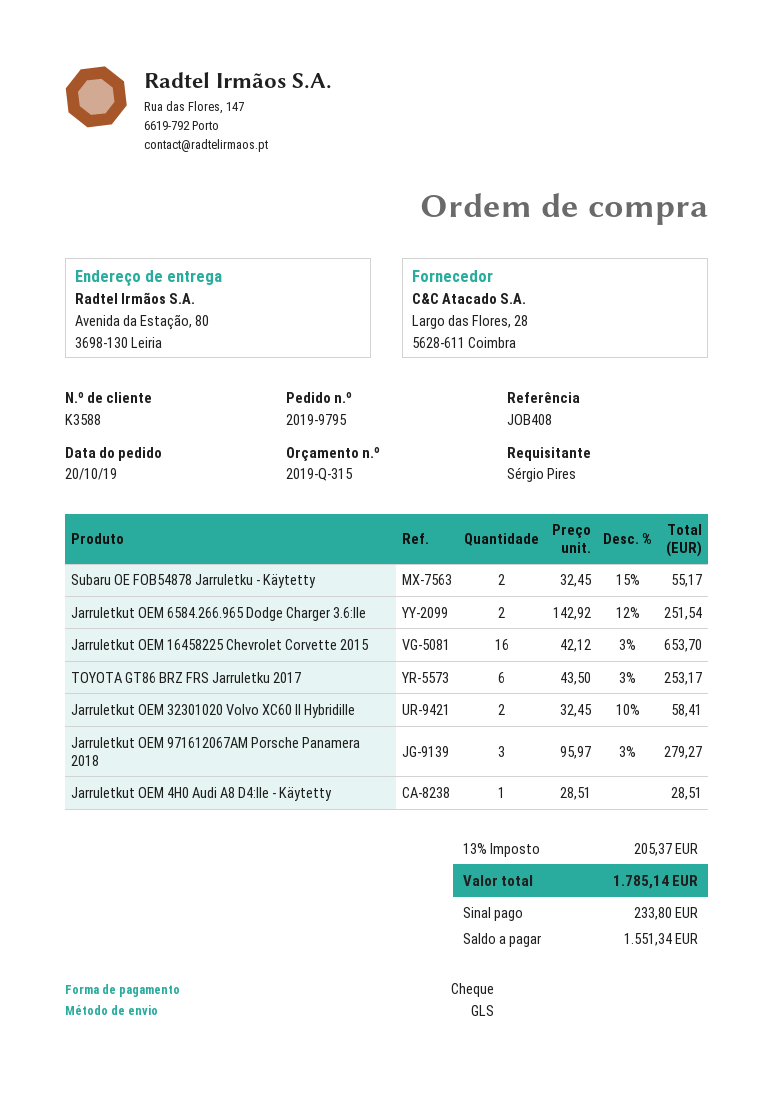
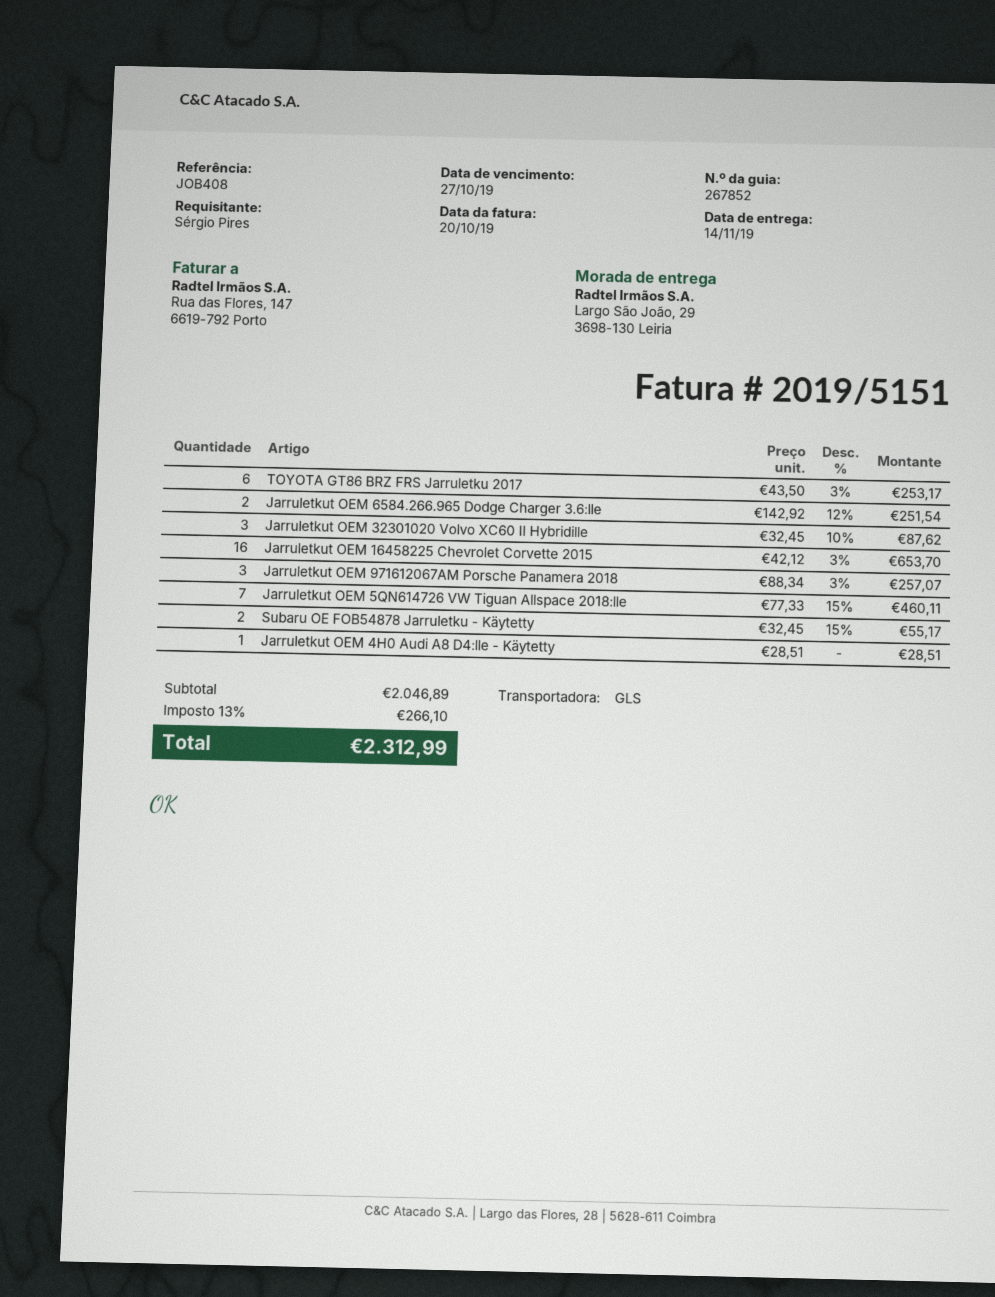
ship to: Avenida da Estação, 80, 3698-130 Leiria -> Largo São João, 29, 3698-130 Leiria
Jarruletkut OEM 32301020 Volvo XC60 II Hybridille: 2 x 32.45 - 10% = 58.41 -> 3 x 32.45 - 10% = 87.62
Jarruletkut OEM 971612067AM Porsche Panamera 2018: 3 x 95.97 - 3% = 279.27 -> 3 x 88.34 - 3% = 257.07
Jarruletkut OEM 5QN614726 VW Tiguan Allspace 2018:lle: none -> 7 x 77.33 - 15% = 460.11
tax: 13% = 205.37 -> 13% = 266.10
total: 1785.14 -> 2312.99

